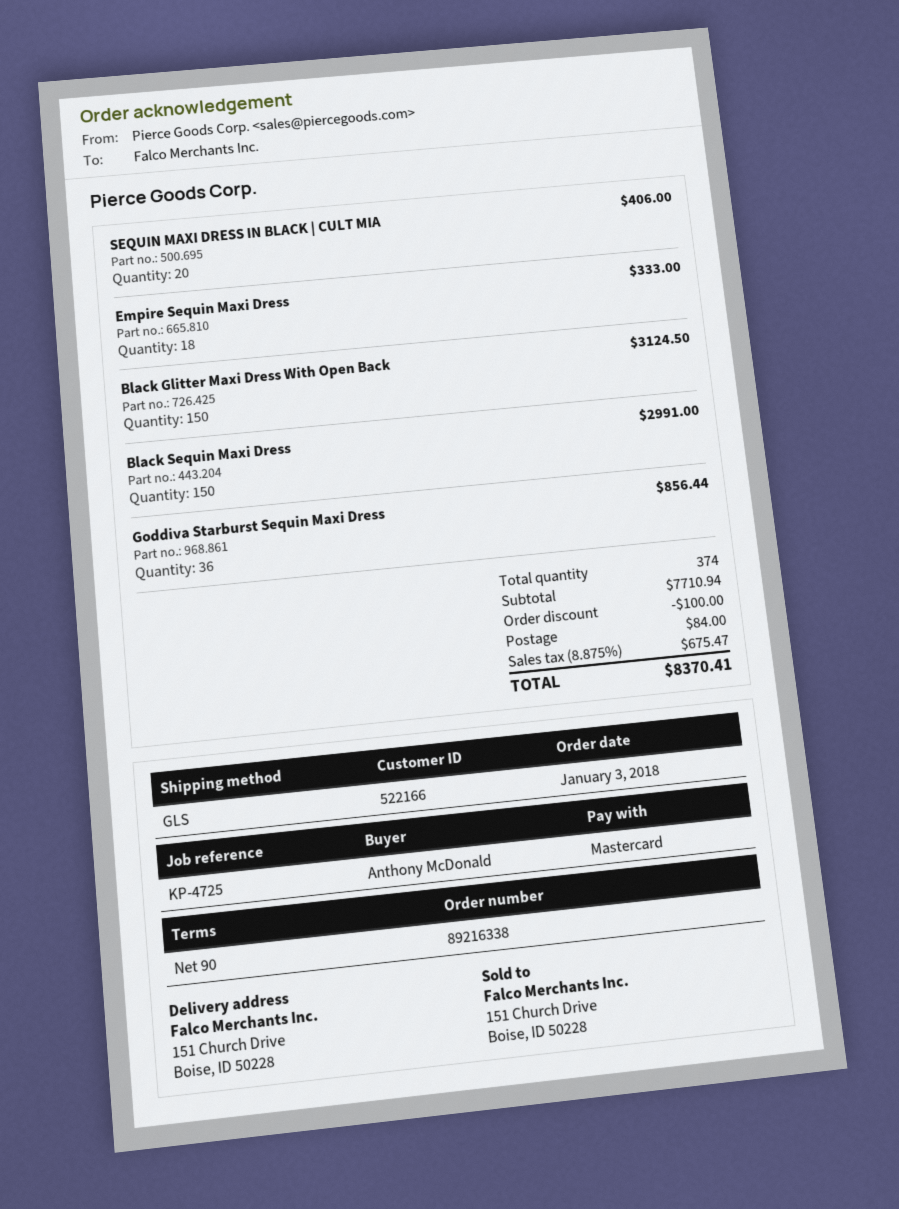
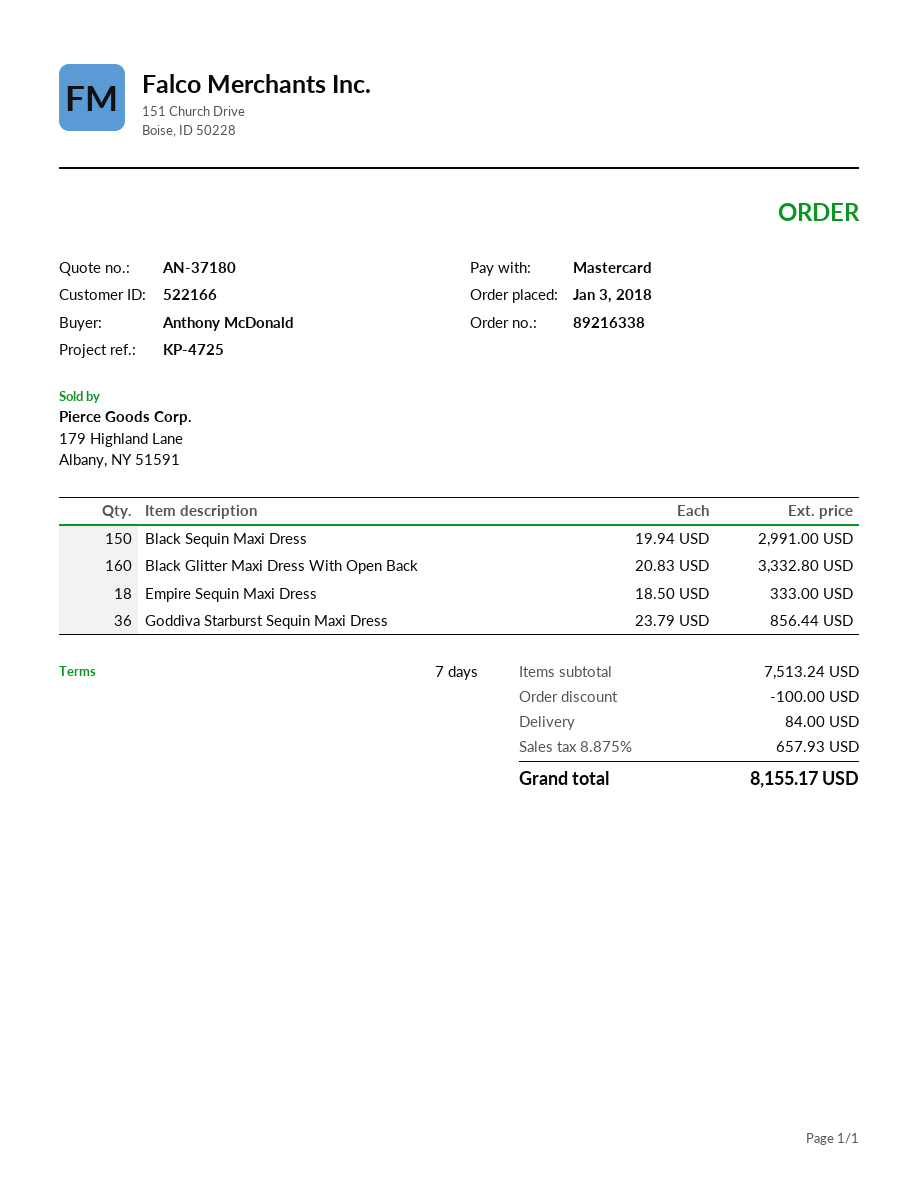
payment terms: 90 days -> 7 days
SEQUIN MAXI DRESS IN BLACK | CULT MIA: 20 for 406.00 -> none
Black Glitter Maxi Dress With Open Back: 150 for 3124.50 -> 160 for 3332.80
subtotal: 7710.94 -> 7513.24
tax: 8.875% = 675.47 -> 8.875% = 657.93
total: 8370.41 -> 8155.17

